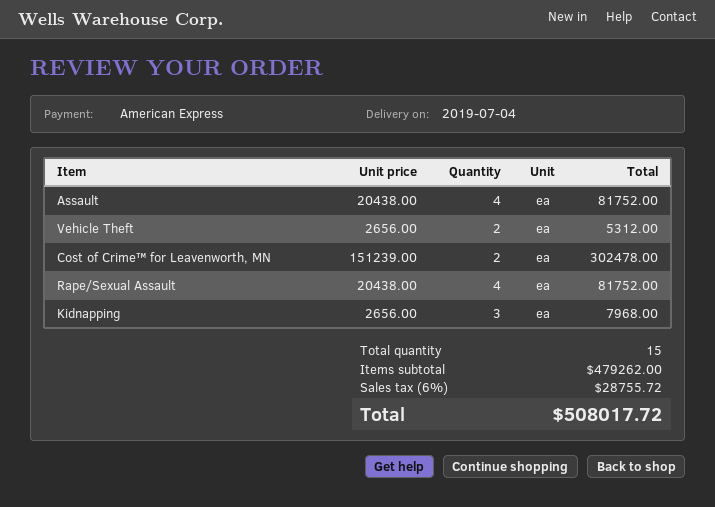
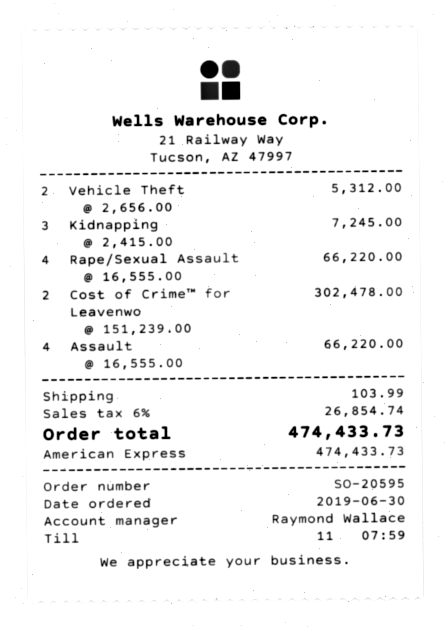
Assault: 4 x 20438.00 = 81752.00 -> 4 x 16555.00 = 66220.00
Rape/Sexual Assault: 4 x 20438.00 = 81752.00 -> 4 x 16555.00 = 66220.00
Kidnapping: 3 x 2656.00 = 7968.00 -> 3 x 2415.00 = 7245.00
shipping: none -> 103.99
tax: 6% = 28755.72 -> 6% = 26854.74
total: 508017.72 -> 474433.73

